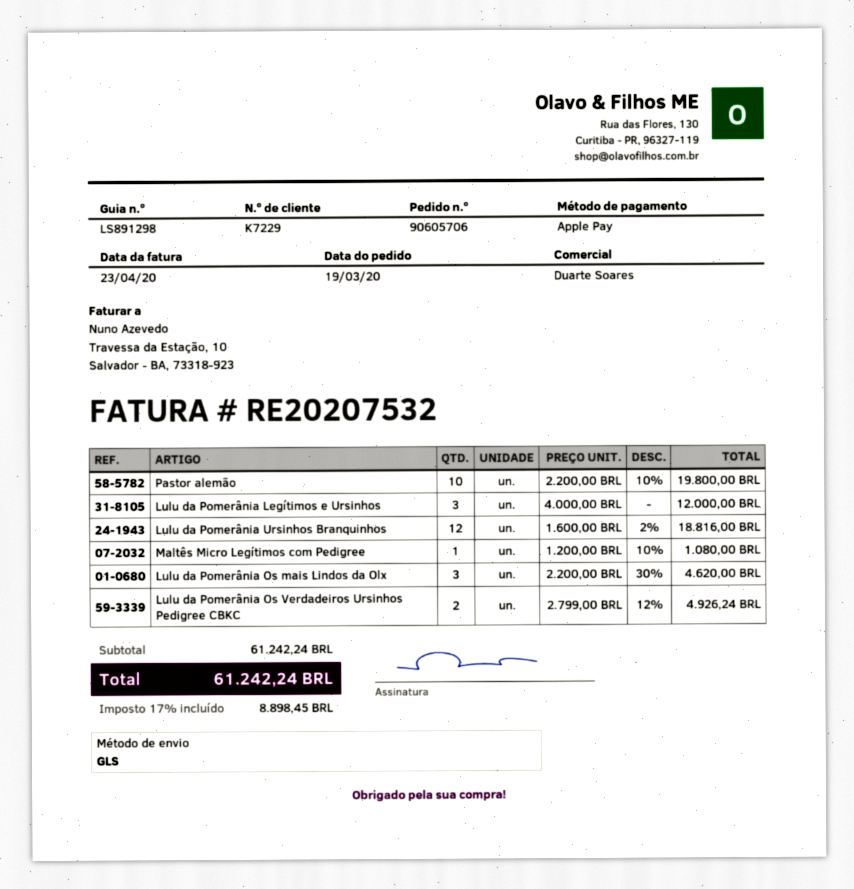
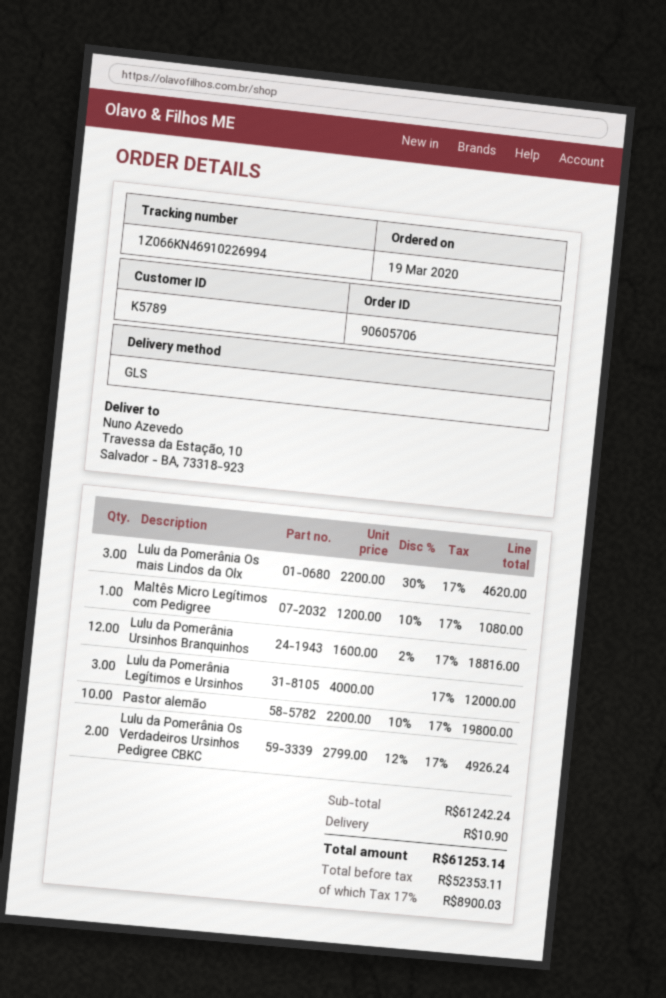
customer number: K7229 -> K5789
shipping: none -> 10.90
tax: 17% = 8898.45 -> 17% = 8900.03
total: 61242.24 -> 61253.14

